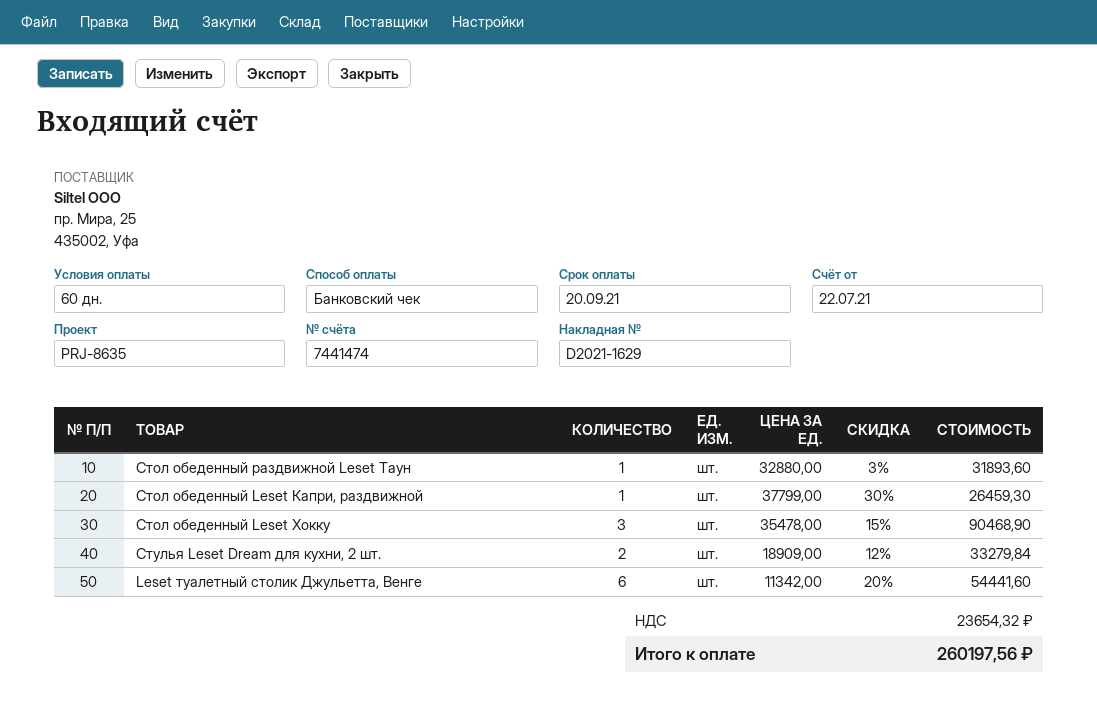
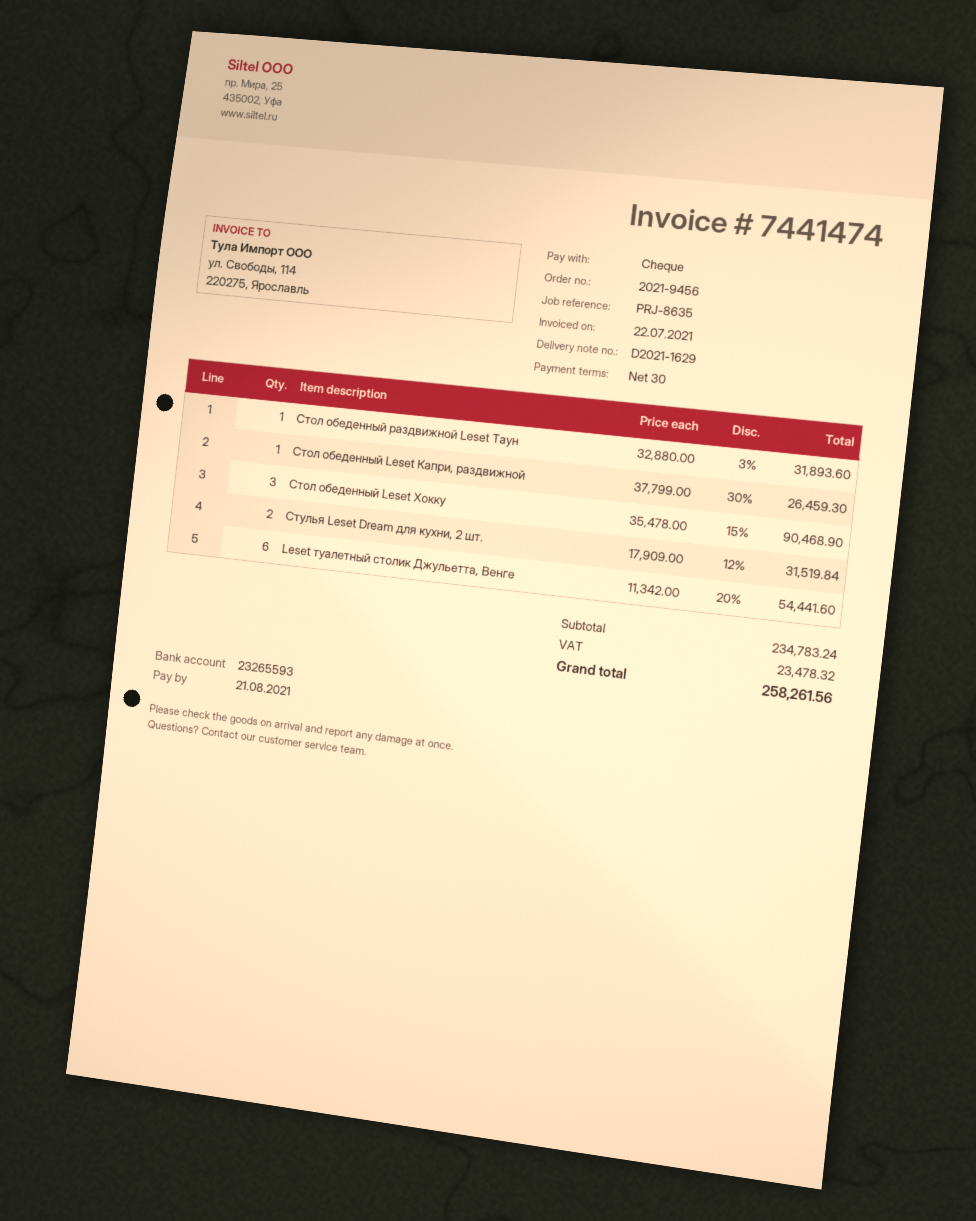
payment terms: 60 days -> 30 days
due date: 2021-09-20 -> 2021-08-21
Стулья Leset Dream для кухни, 2 шт.: 2 x 18909.00 - 12% = 33279.84 -> 2 x 17909.00 - 12% = 31519.84
tax: 23654.32 -> 23478.32
total: 260197.56 -> 258261.56

